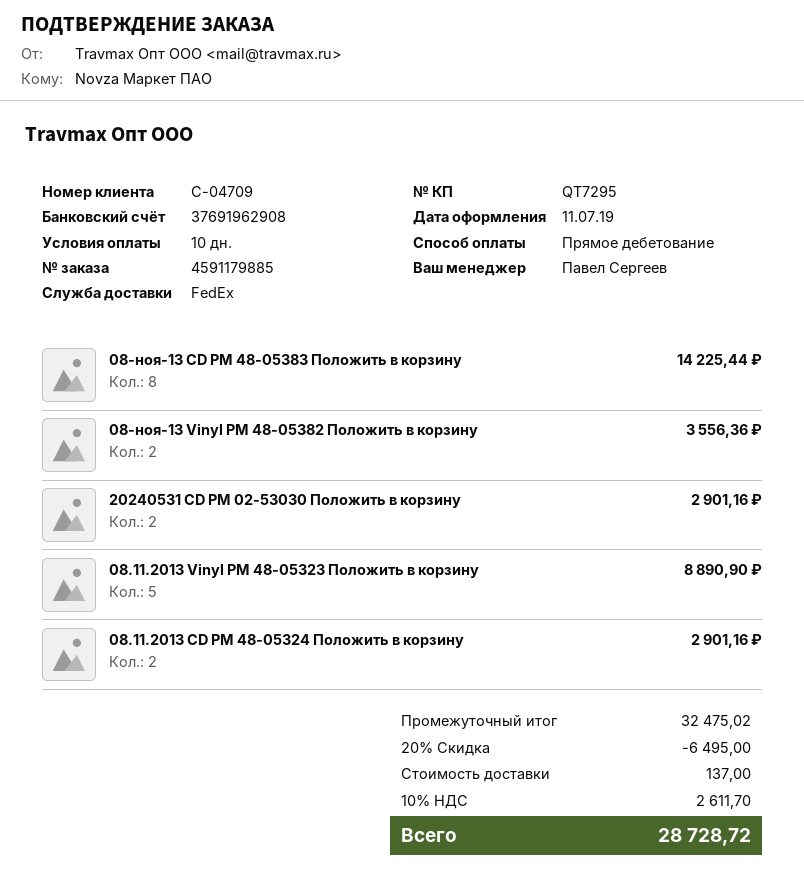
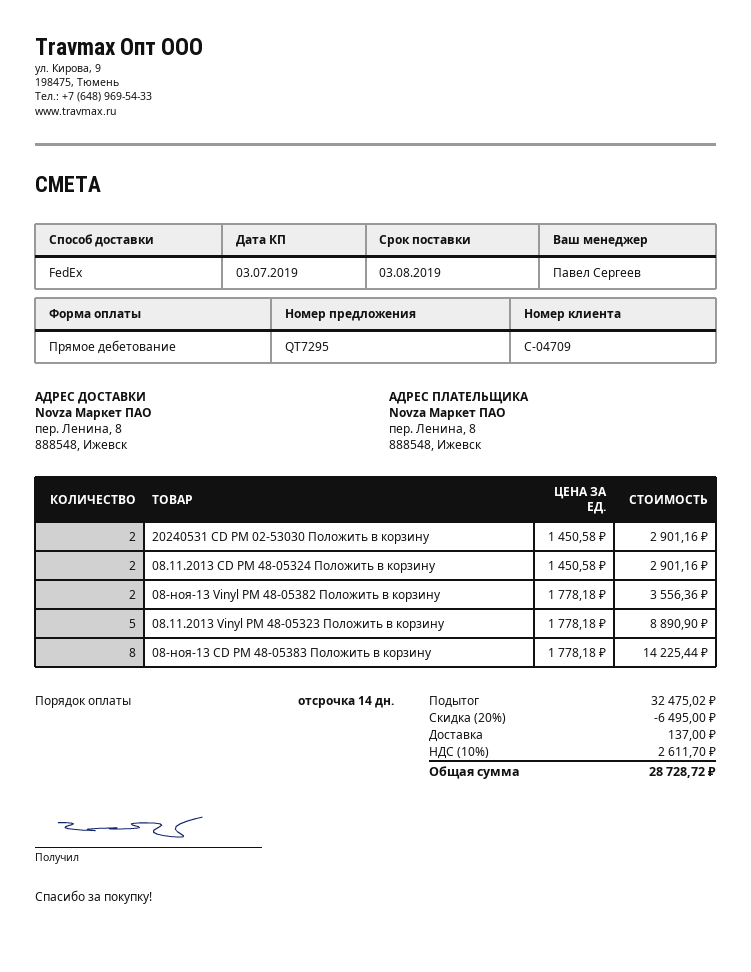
payment terms: 10 days -> 14 days

